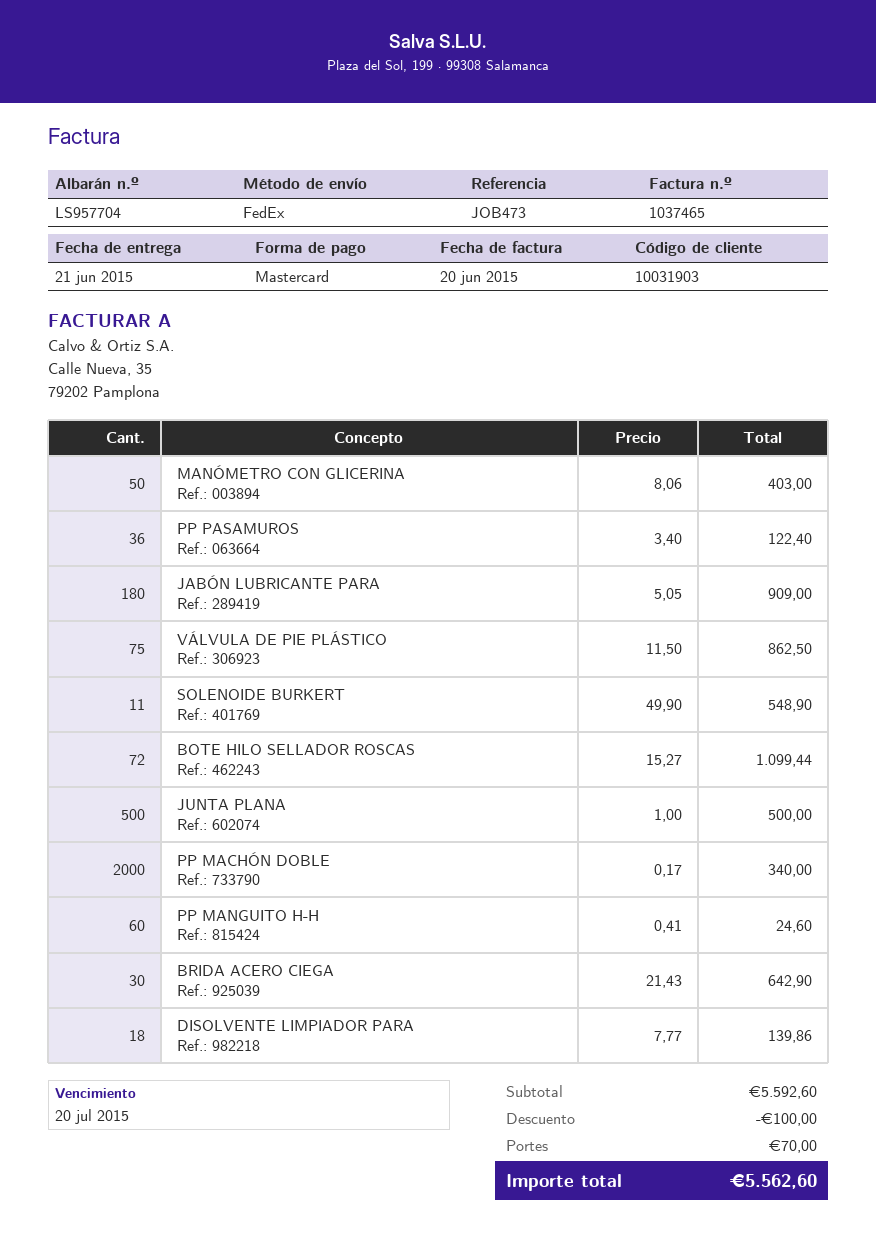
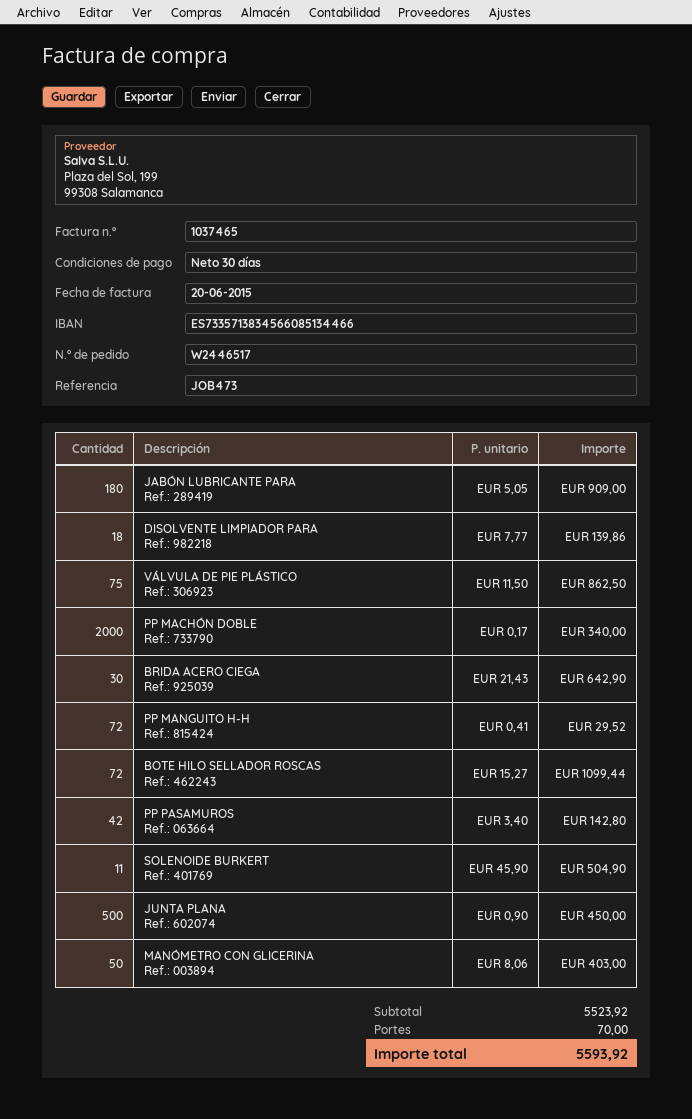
PP PASAMUROS: 36 x 3.40 = 122.40 -> 42 x 3.40 = 142.80
SOLENOIDE BURKERT: 11 x 49.90 = 548.90 -> 11 x 45.90 = 504.90
JUNTA PLANA: 500 x 1.00 = 500.00 -> 500 x 0.90 = 450.00
PP MANGUITO H-H: 60 x 0.41 = 24.60 -> 72 x 0.41 = 29.52
subtotal: 5592.60 -> 5523.92
discount: 100.00 -> none
total: 5562.60 -> 5593.92

